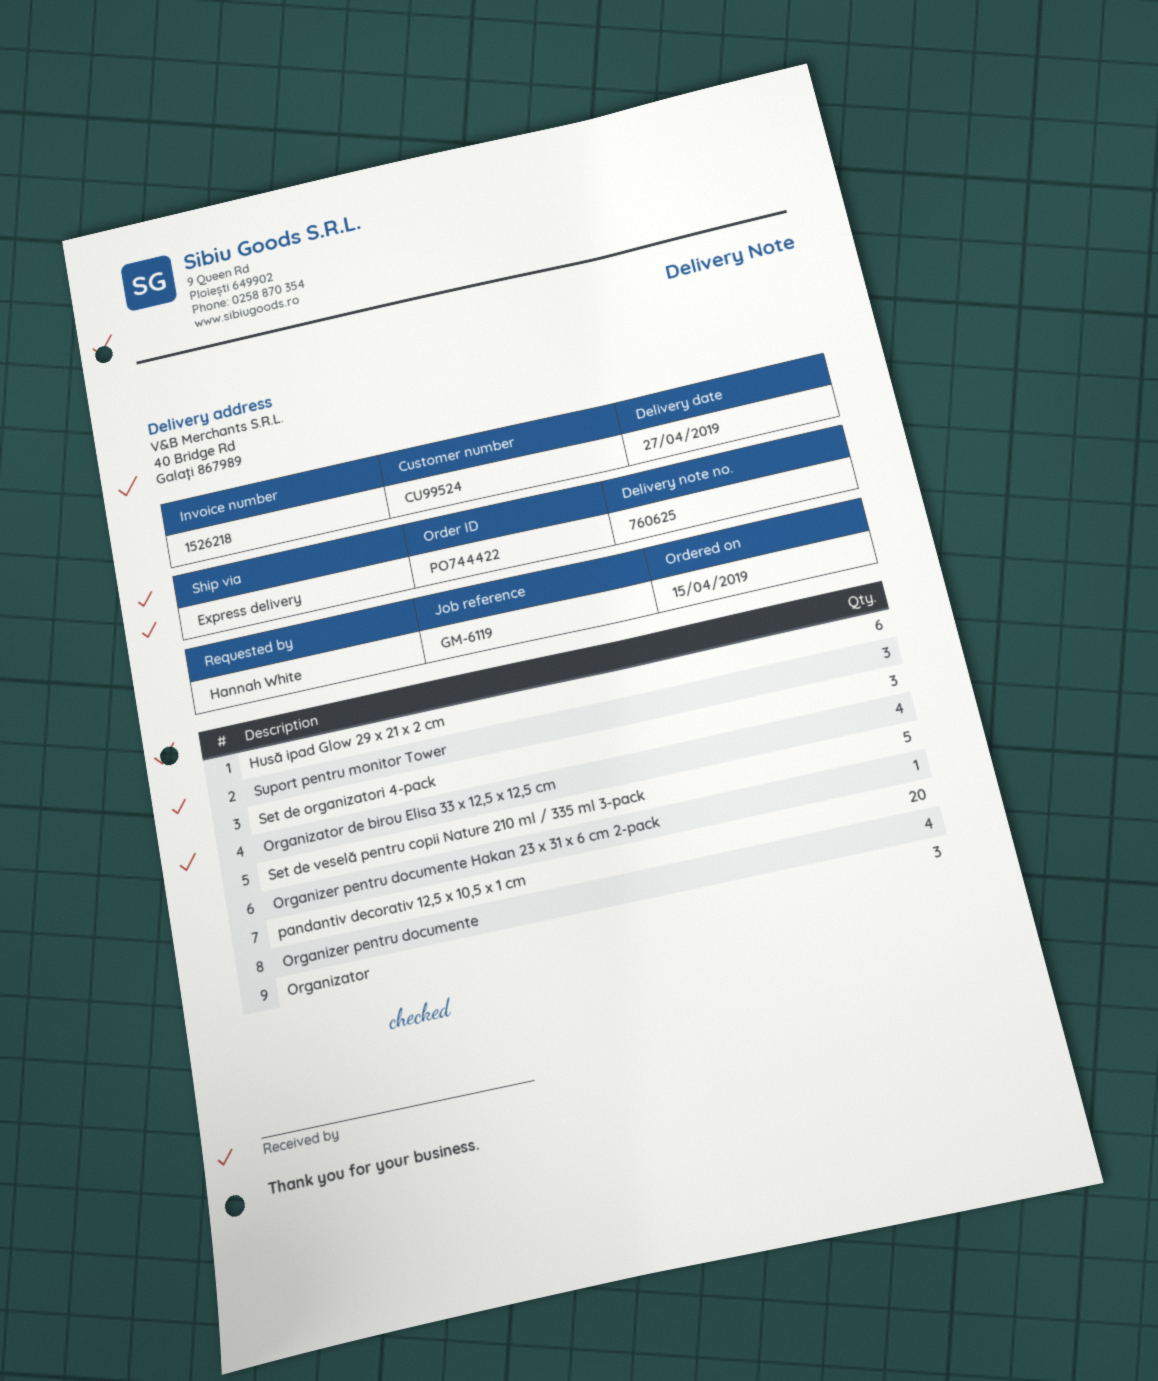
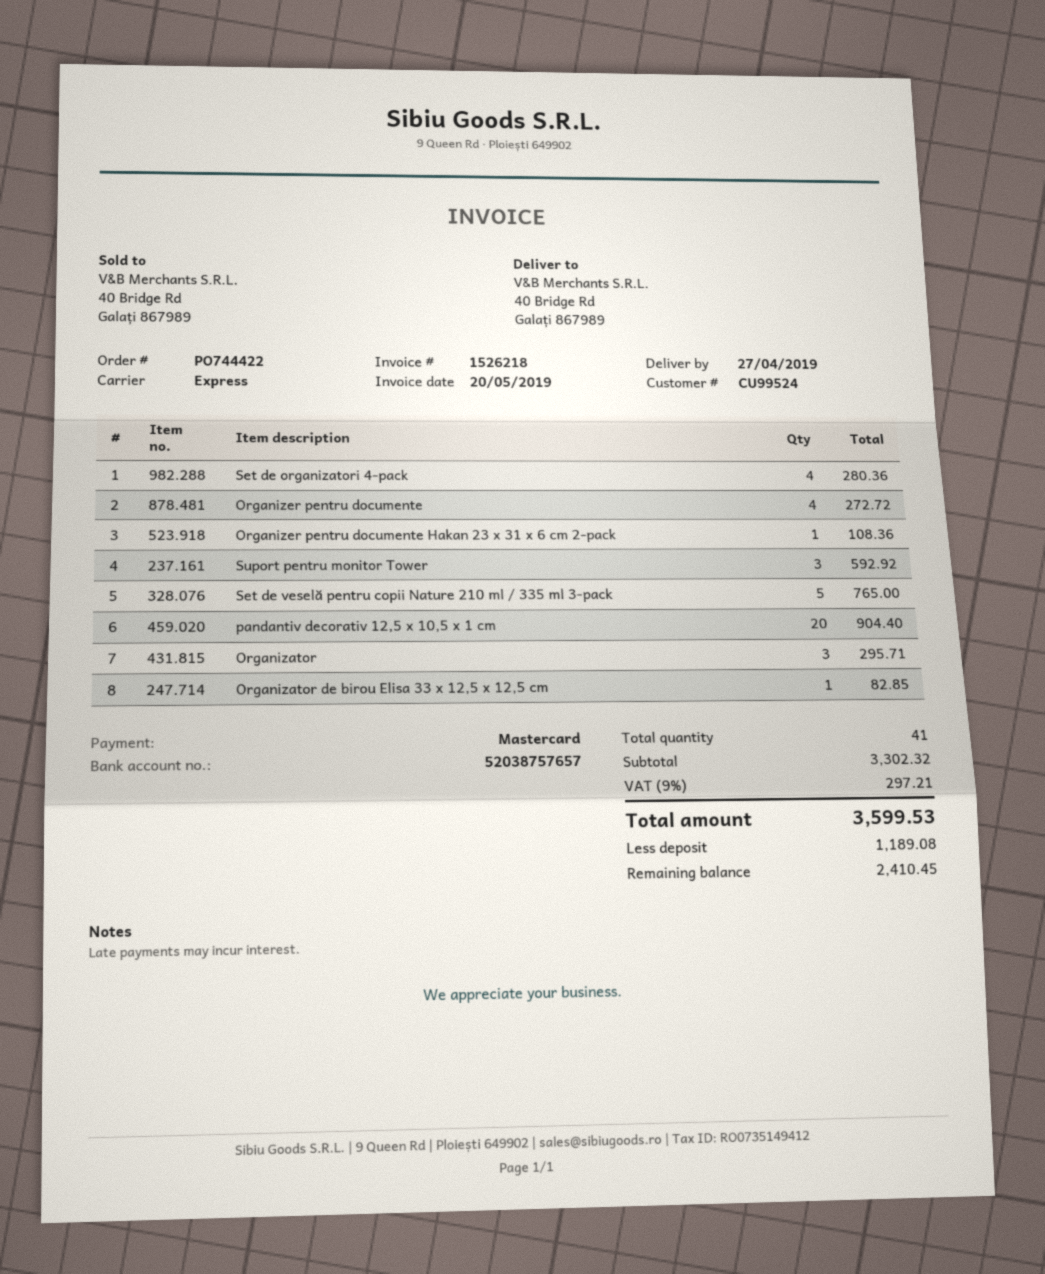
Husă ipad Glow 29 x 21 x 2 cm: 6 -> none
Set de organizatori 4-pack: 3 -> 4
Organizator de birou Elisa 33 x 12,5 x 12,5 cm: 4 -> 1

